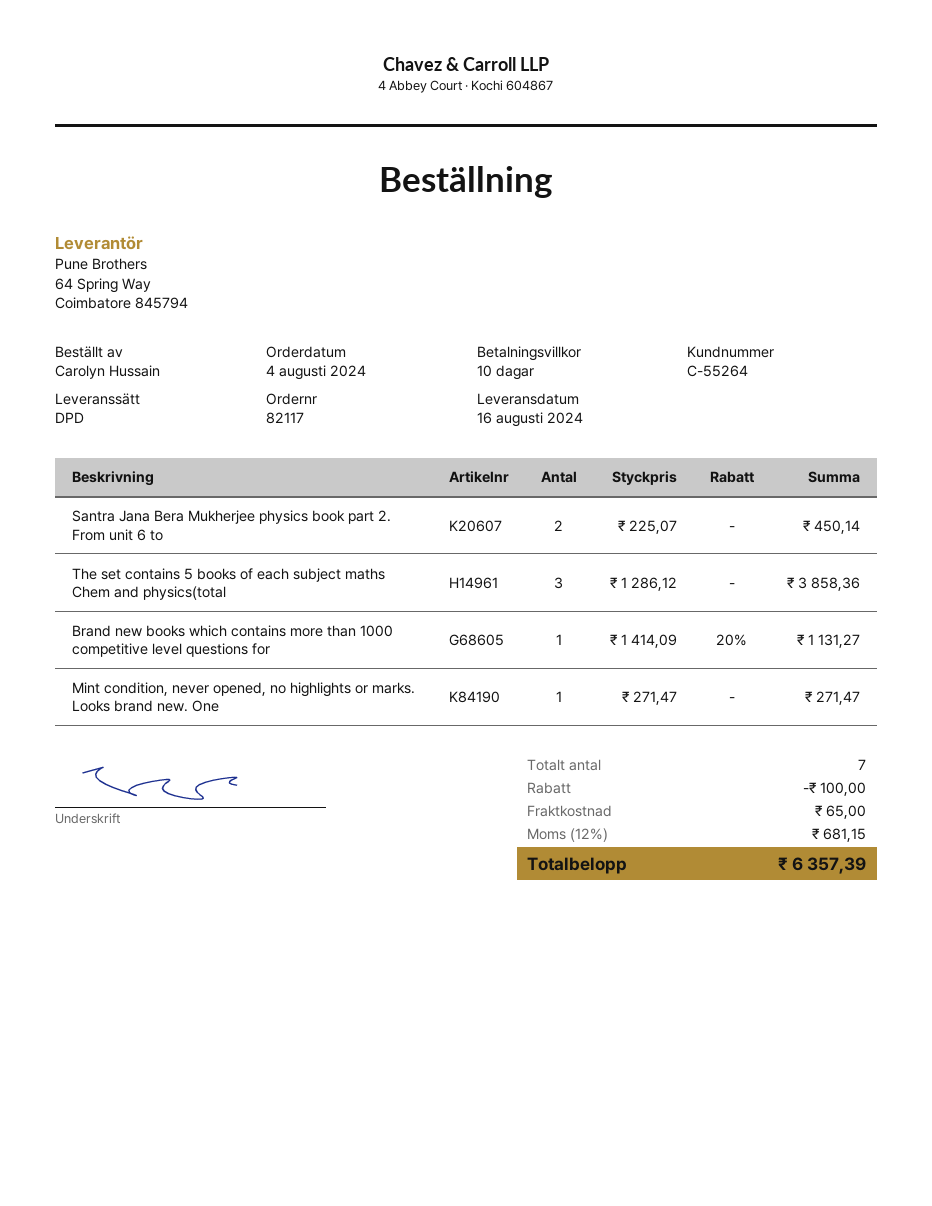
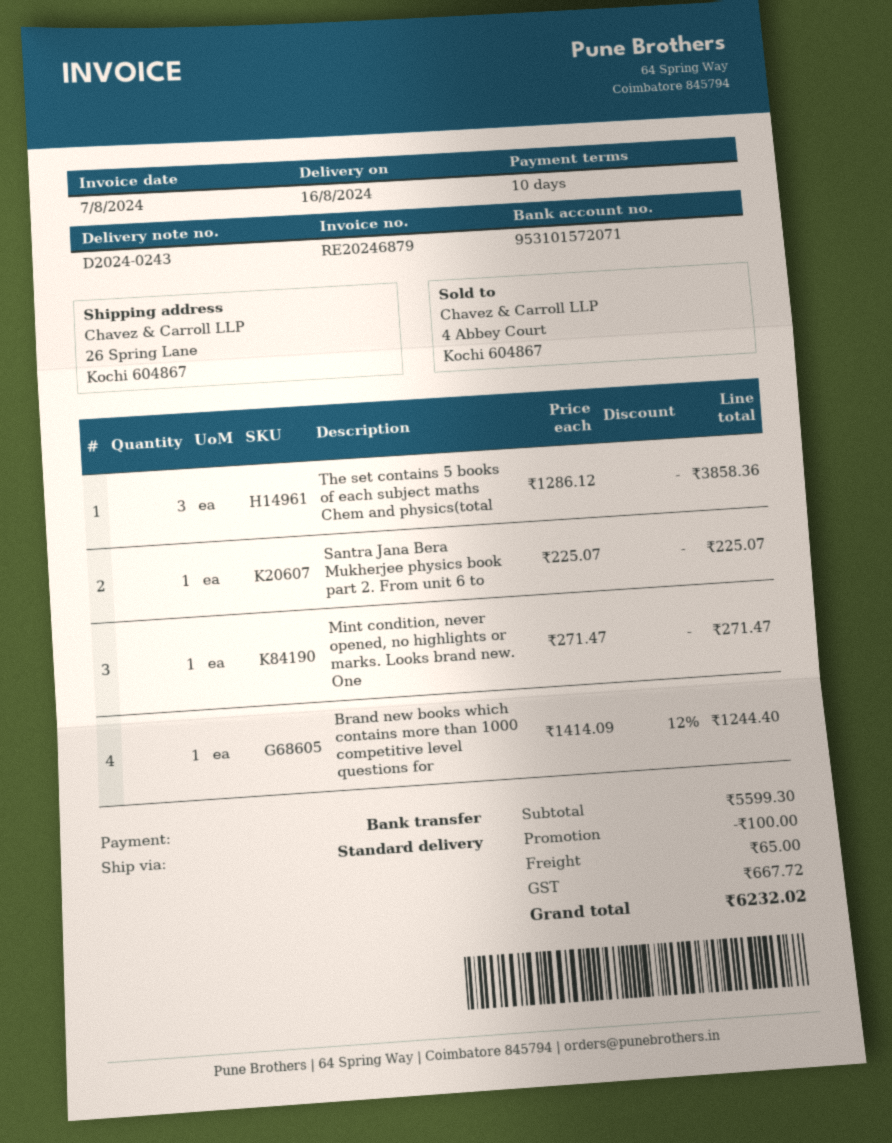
shipping method: DPD -> standard
Santra Jana Bera Mukherjee physics book part 2. From unit 6 to: 2 x 225.07 = 450.14 -> 1 x 225.07 = 225.07
Brand new books which contains more than 1000 competitive level questions for: 1 x 1414.09 - 20% = 1131.27 -> 1 x 1414.09 - 12% = 1244.40
tax: 681.15 -> 667.72
total: 6357.39 -> 6232.02

